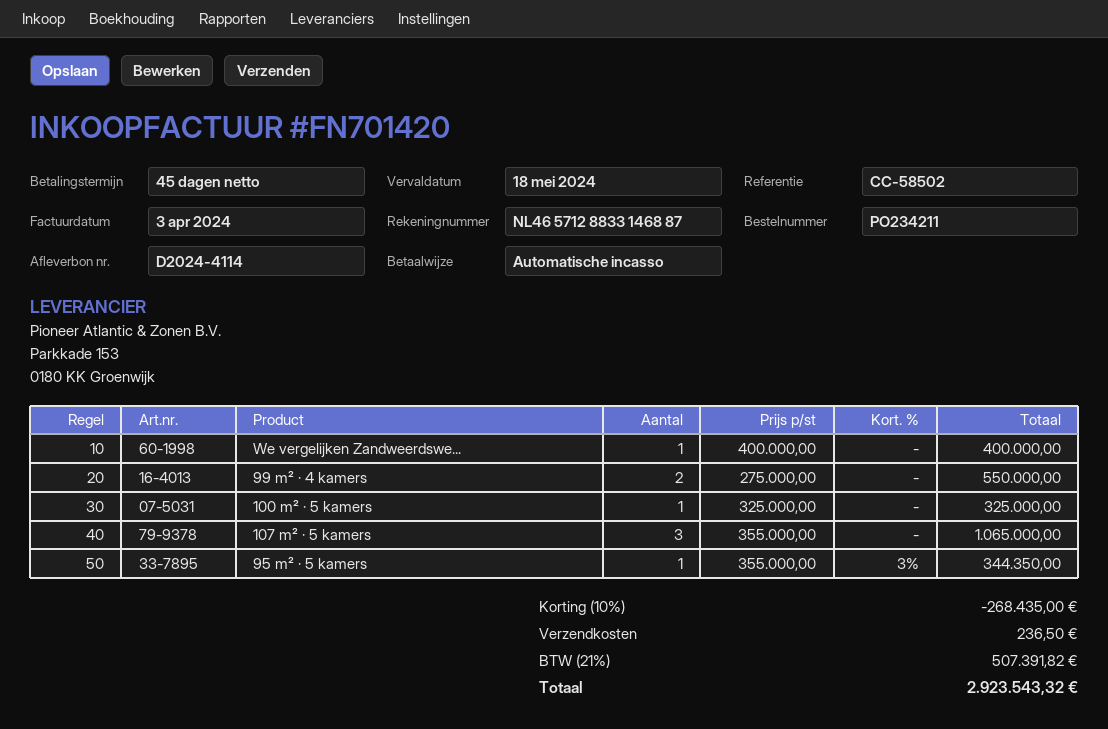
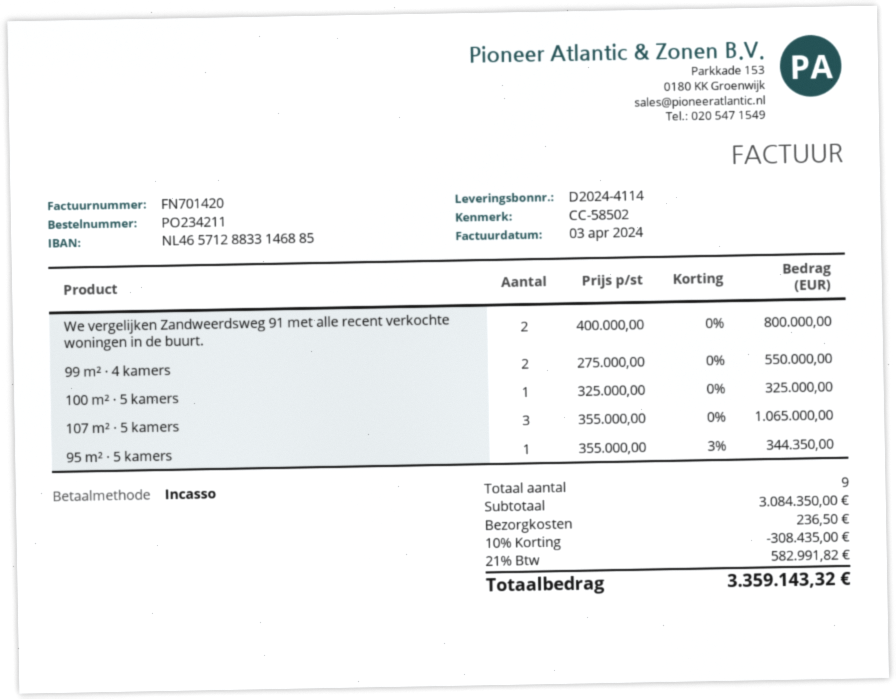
bank account: NL4657128833146887 -> NL4657128833146885
We vergelijken Zandweerdswe...: 1 x 400000.00 = 400000.00 -> 2 x 400000.00 = 800000.00
discount: 10% = 268435.00 -> 10% = 308435.00
tax: 21% = 507391.82 -> 21% = 582991.82
total: 2923543.32 -> 3359143.32

